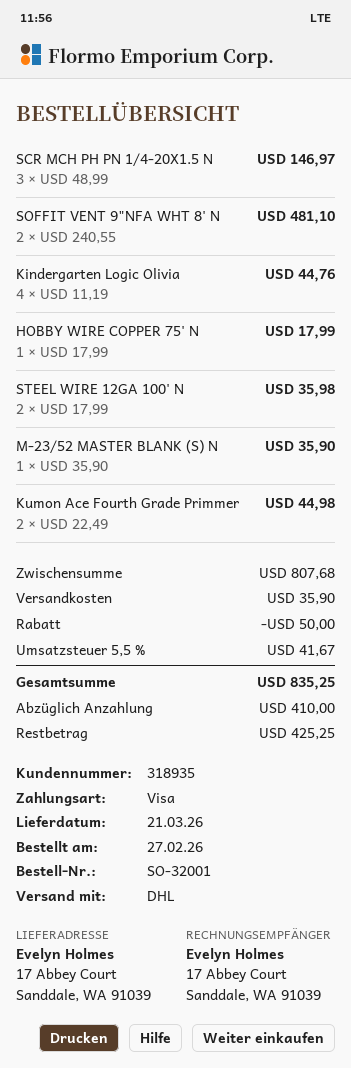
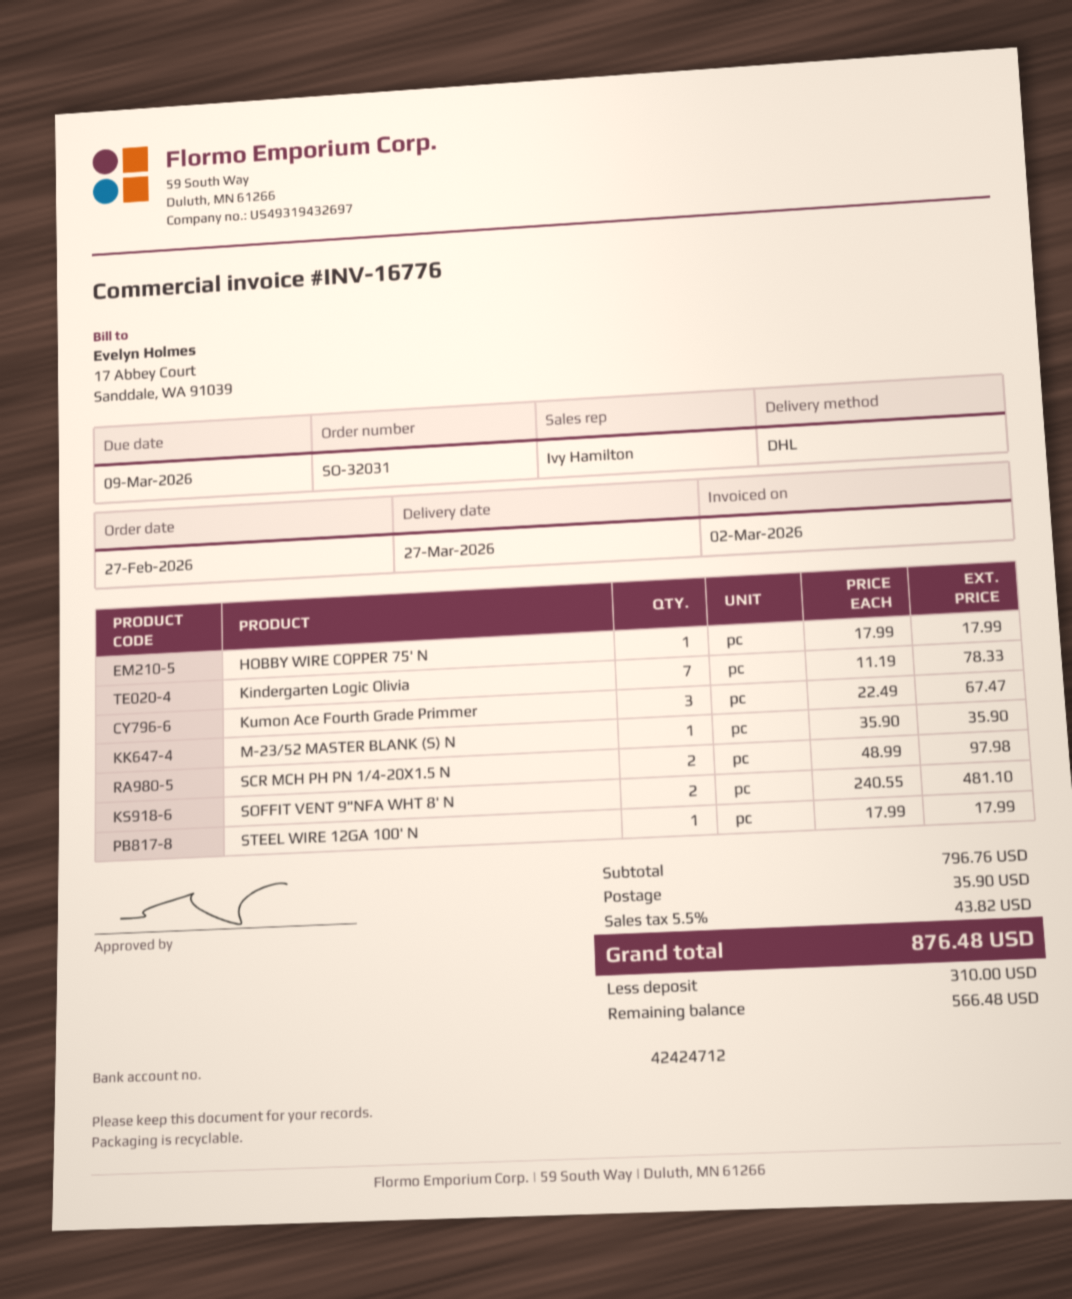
order number: SO-32001 -> SO-32031
delivery date: 2026-03-21 -> 2026-03-27
SCR MCH PH PN 1/4-20X1.5 N: 3 x 48.99 = 146.97 -> 2 x 48.99 = 97.98
Kindergarten Logic Olivia: 4 x 11.19 = 44.76 -> 7 x 11.19 = 78.33
STEEL WIRE 12GA 100' N: 2 x 17.99 = 35.98 -> 1 x 17.99 = 17.99
Kumon Ace Fourth Grade Primmer: 2 x 22.49 = 44.98 -> 3 x 22.49 = 67.47
subtotal: 807.68 -> 796.76
discount: 50.00 -> none
tax: 5.5% = 41.67 -> 5.5% = 43.82
total: 835.25 -> 876.48
deposit: 410.00 -> 310.00
balance: 425.25 -> 566.48

